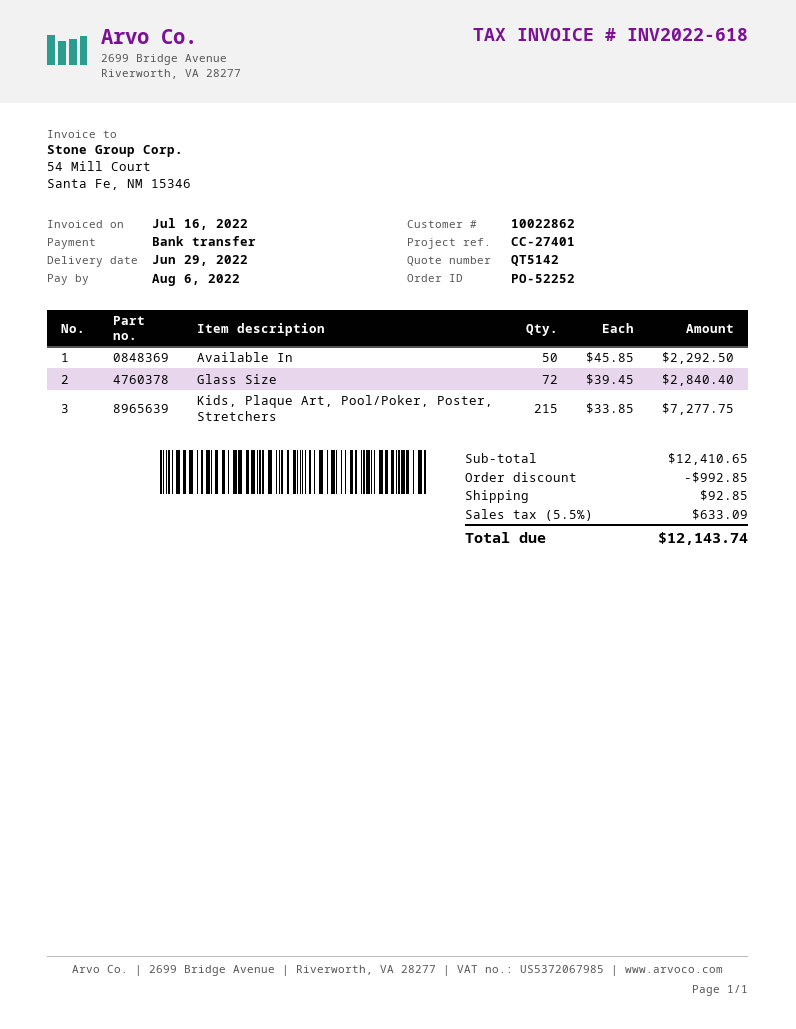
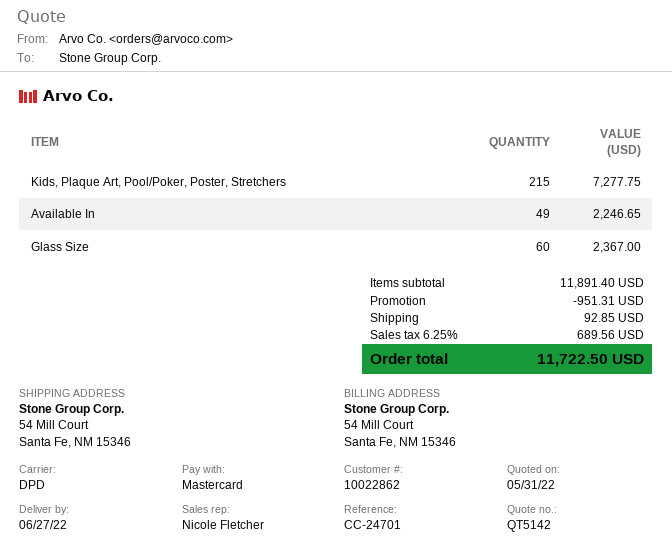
delivery date: 2022-06-29 -> 2022-06-27
reference: CC-27401 -> CC-24701
payment method: bank transfer -> Mastercard
Available In: 50 for 2292.50 -> 49 for 2246.65
Glass Size: 72 for 2840.40 -> 60 for 2367.00
subtotal: 12410.65 -> 11891.40
discount: 992.85 -> 951.31
tax: 5.5% = 633.09 -> 6.25% = 689.56
total: 12143.74 -> 11722.50

